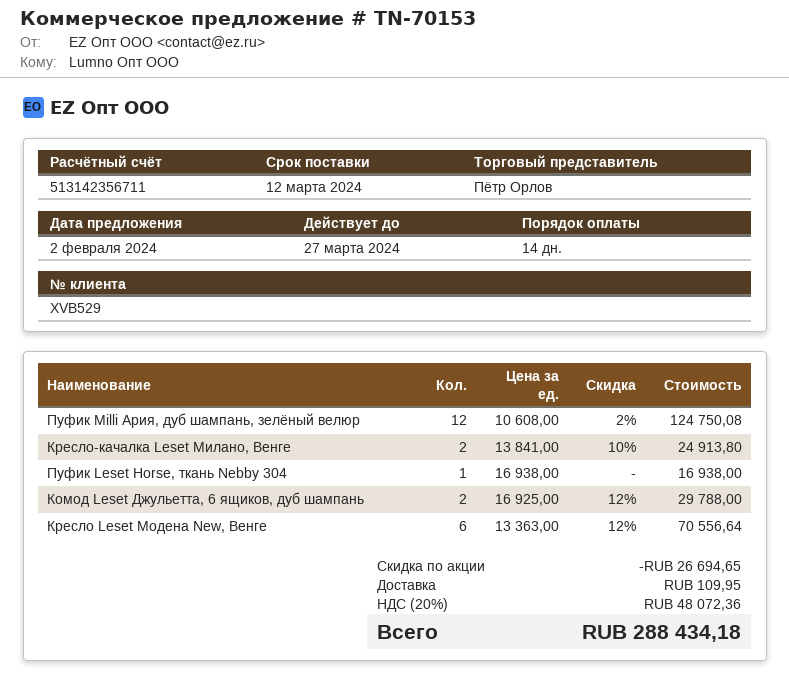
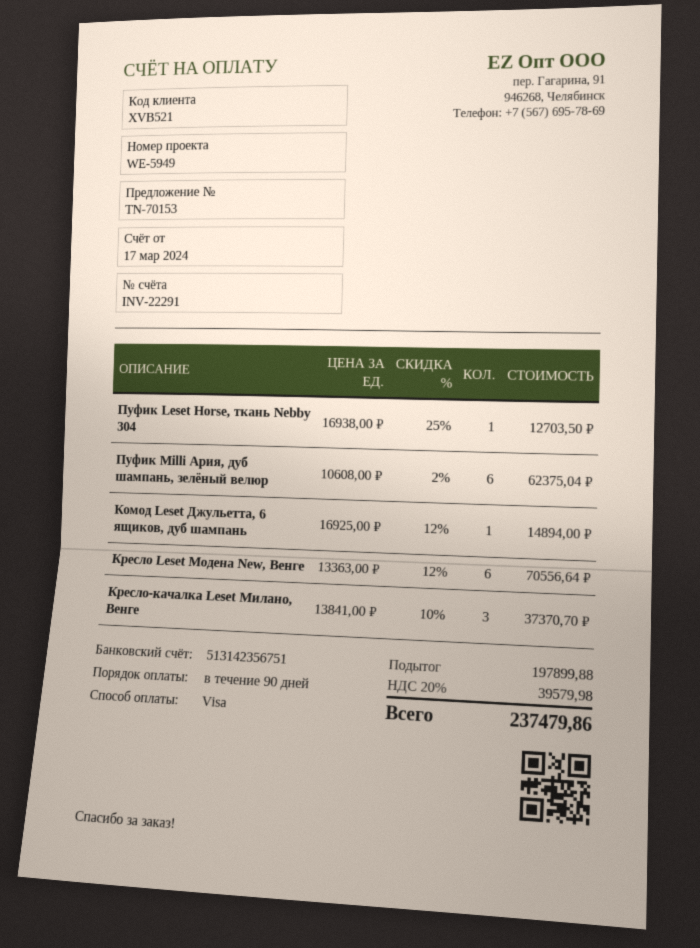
payment terms: 14 days -> 90 days
customer number: XVB529 -> XVB521
bank account: 513142356711 -> 513142356751
Пуфик Milli Ария, дуб шампань, зелёный велюр: 12 x 10608.00 - 2% = 124750.08 -> 6 x 10608.00 - 2% = 62375.04
Кресло-качалка Leset Милано, Венге: 2 x 13841.00 - 10% = 24913.80 -> 3 x 13841.00 - 10% = 37370.70
Пуфик Leset Horse, ткань Nebby 304: 1 x 16938.00 = 16938.00 -> 1 x 16938.00 - 25% = 12703.50
Комод Leset Джульетта, 6 ящиков, дуб шампань: 2 x 16925.00 - 12% = 29788.00 -> 1 x 16925.00 - 12% = 14894.00
discount: 26694.65 -> none
shipping: 109.95 -> none
tax: 20% = 48072.36 -> 20% = 39579.98
total: 288434.18 -> 237479.86

